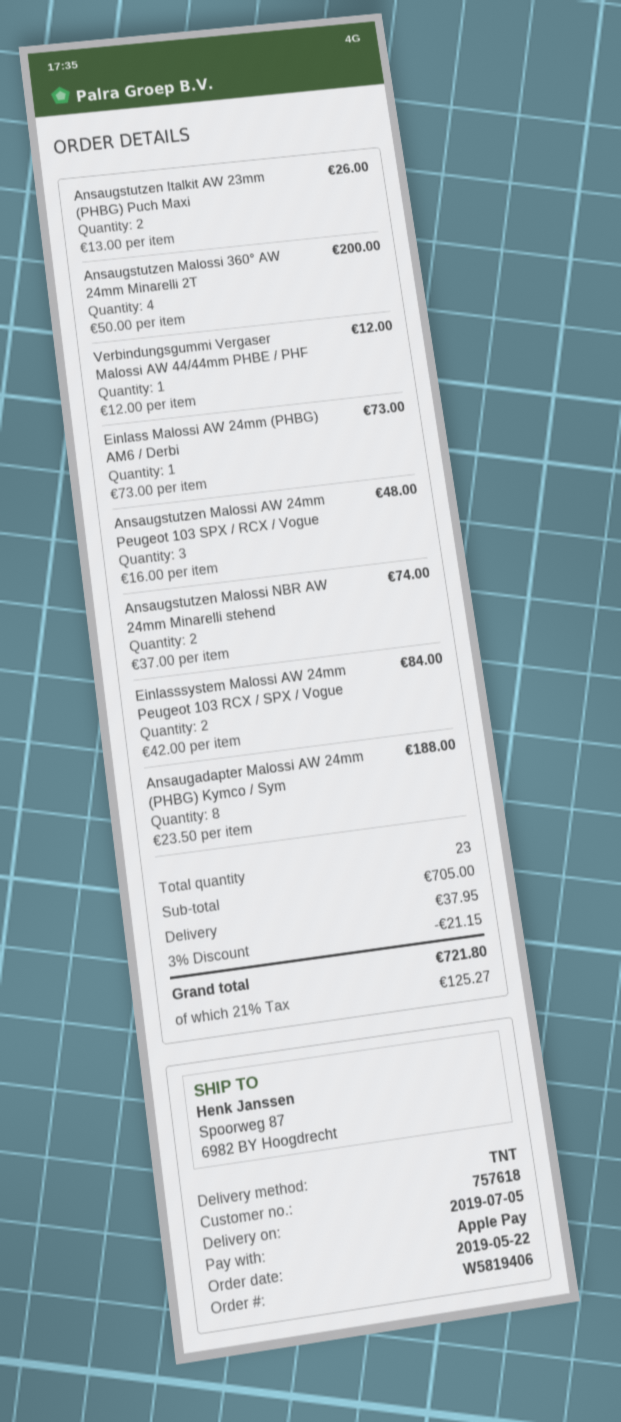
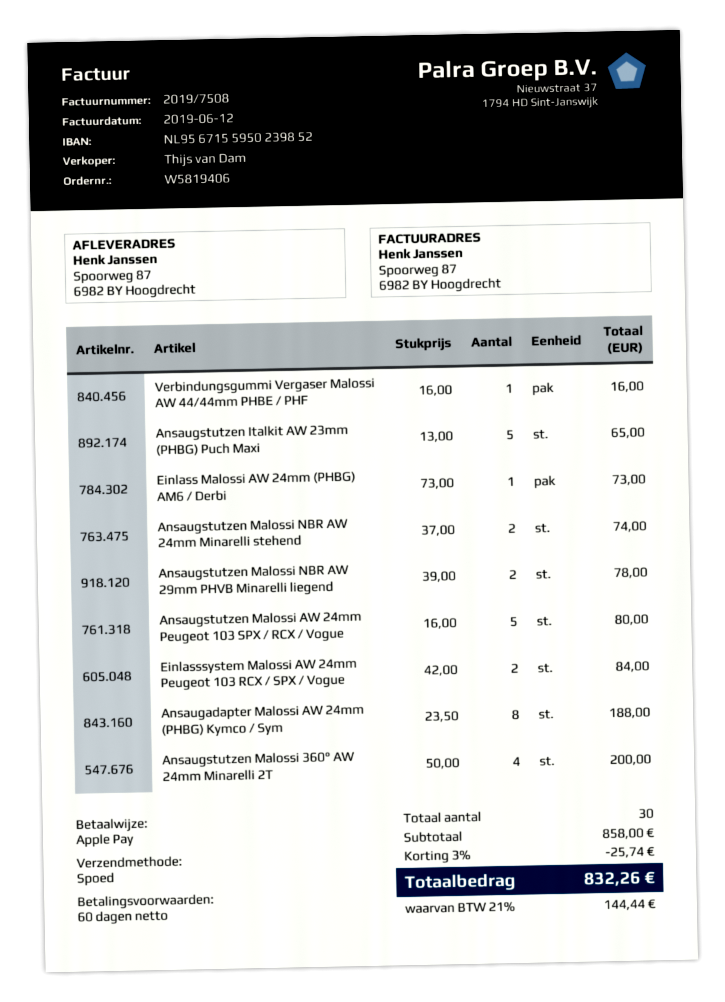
shipping method: TNT -> express
Ansaugstutzen Italkit AW 23mm (PHBG) Puch Maxi: 2 x 13.00 = 26.00 -> 5 x 13.00 = 65.00
Verbindungsgummi Vergaser Malossi AW 44/44mm PHBE / PHF: 1 x 12.00 = 12.00 -> 1 x 16.00 = 16.00
Ansaugstutzen Malossi AW 24mm Peugeot 103 SPX / RCX / Vogue: 3 x 16.00 = 48.00 -> 5 x 16.00 = 80.00
Ansaugstutzen Malossi NBR AW 29mm PHVB Minarelli liegend: none -> 2 x 39.00 = 78.00
total quantity: 23 -> 30
subtotal: 705.00 -> 858.00
discount: 3% = 21.15 -> 3% = 25.74
shipping: 37.95 -> none
tax: 21% = 125.27 -> 21% = 144.44
total: 721.80 -> 832.26

